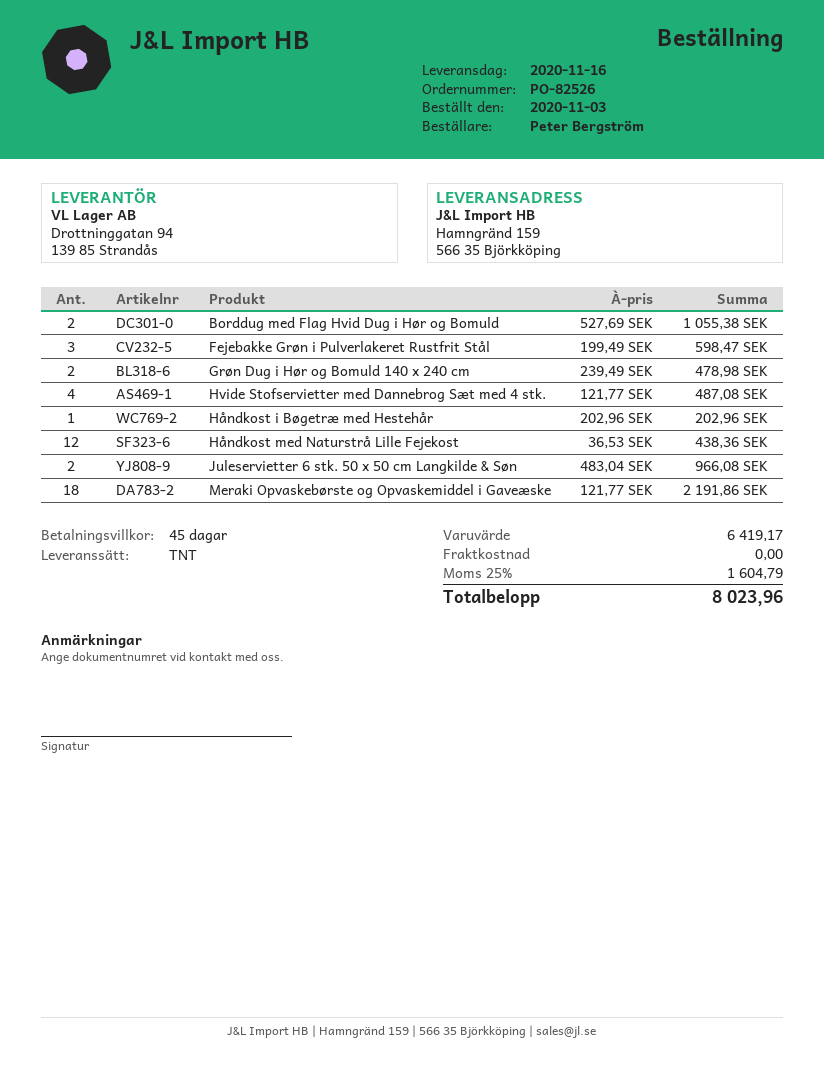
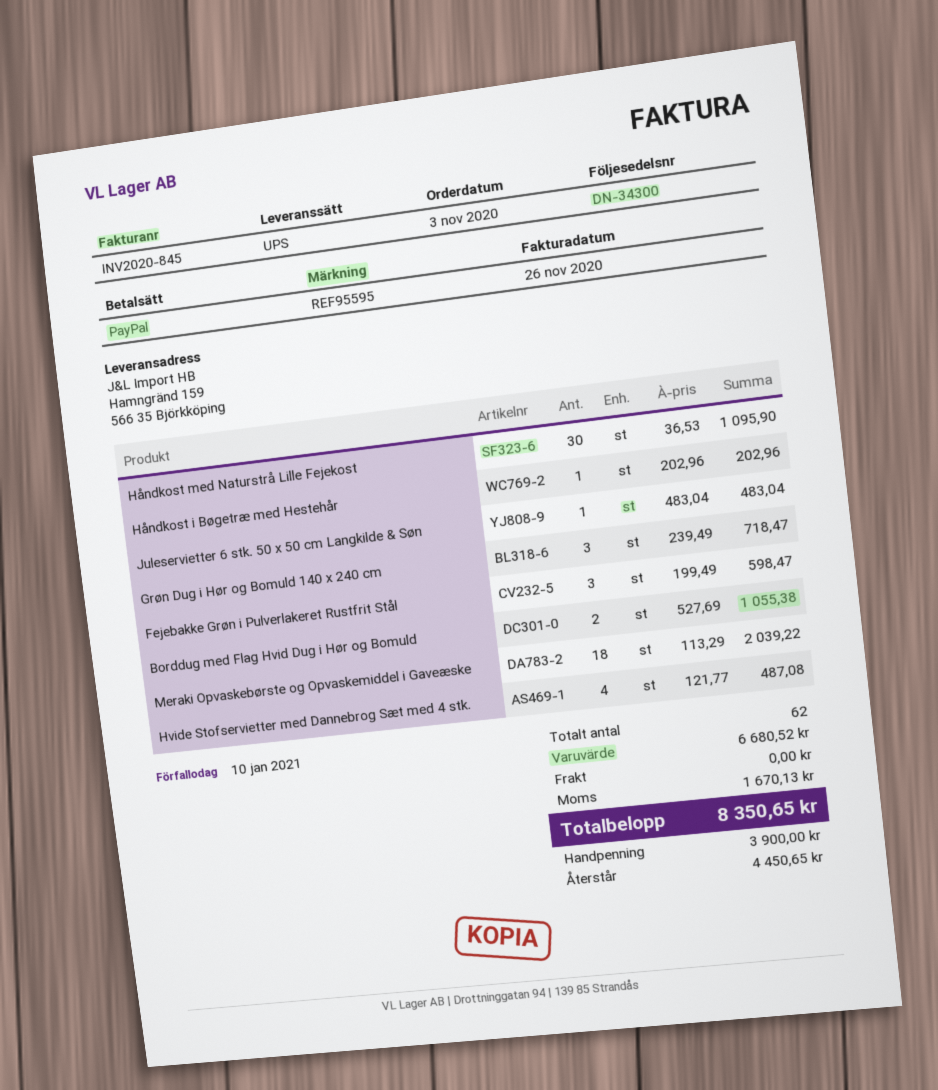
shipping method: TNT -> UPS
Grøn Dug i Hør og Bomuld 140 x 240 cm: 2 x 239.49 = 478.98 -> 3 x 239.49 = 718.47
Håndkost med Naturstrå Lille Fejekost: 12 x 36.53 = 438.36 -> 30 x 36.53 = 1095.90
Juleservietter 6 stk. 50 x 50 cm Langkilde & Søn: 2 x 483.04 = 966.08 -> 1 x 483.04 = 483.04
Meraki Opvaskebørste og Opvaskemiddel i Gaveæske: 18 x 121.77 = 2191.86 -> 18 x 113.29 = 2039.22
subtotal: 6419.17 -> 6680.52
tax: 1604.79 -> 1670.13
total: 8023.96 -> 8350.65

